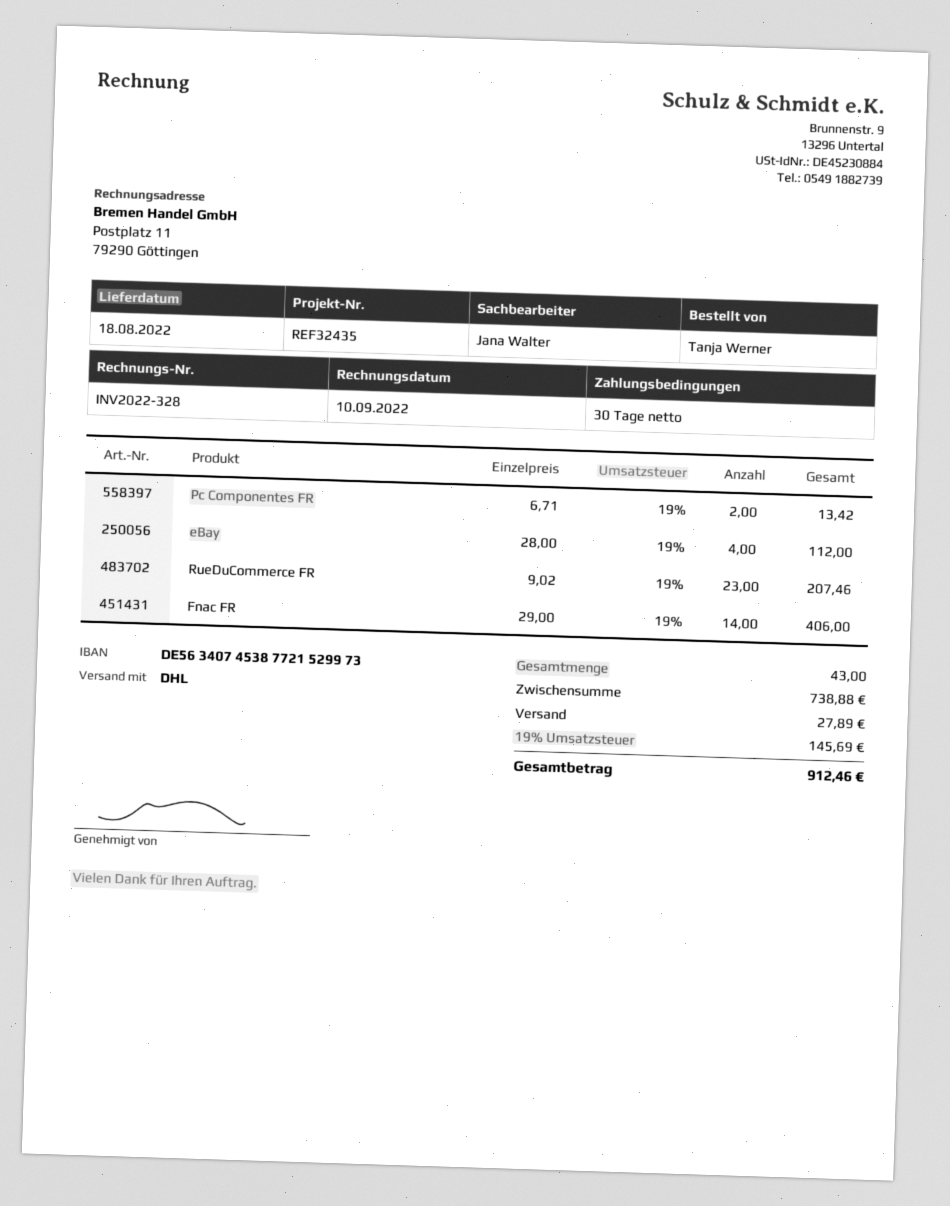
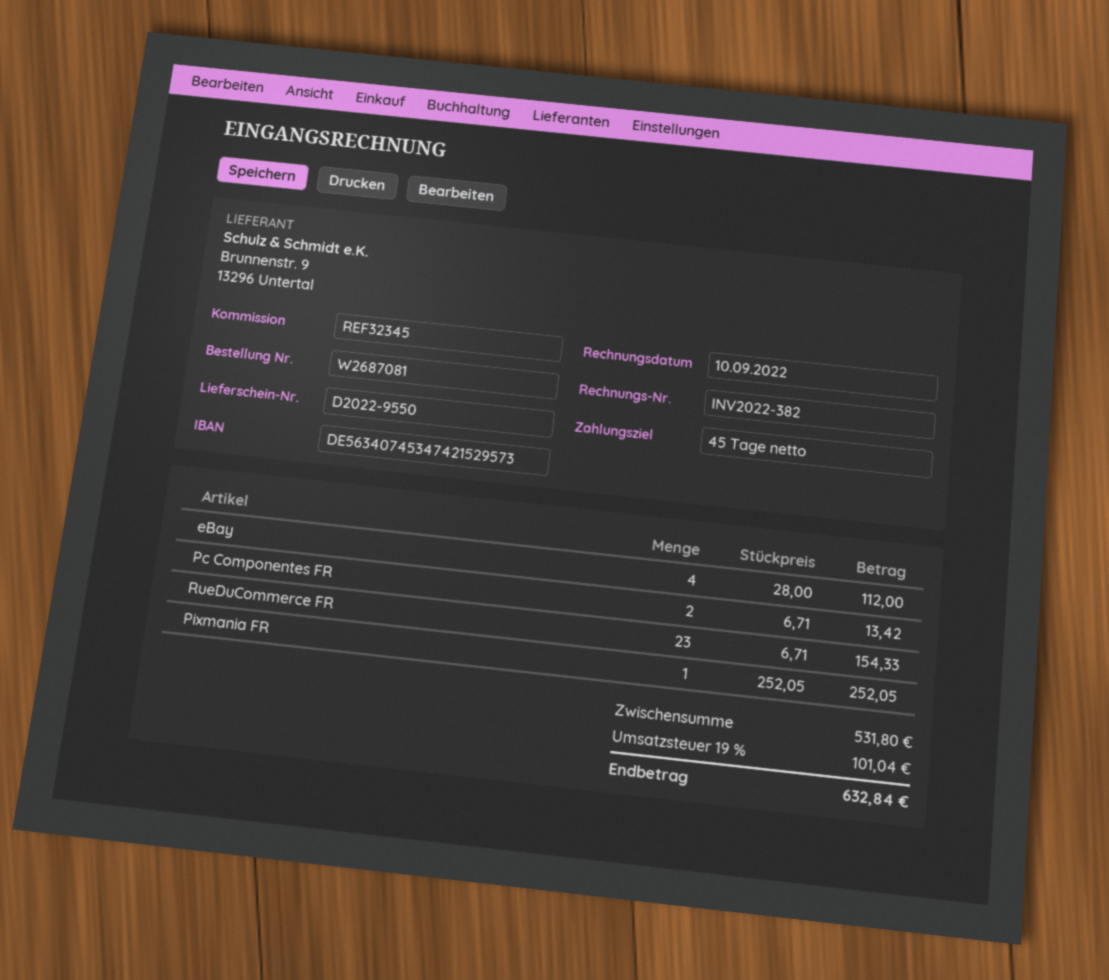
invoice number: INV2022-328 -> INV2022-382
payment terms: 30 days -> 45 days
reference: REF32435 -> REF32345
bank account: DE56340745387721529973 -> DE56340745347421529573
RueDuCommerce FR: 23 x 9.02 = 207.46 -> 23 x 6.71 = 154.33
Fnac FR: 14 x 29.00 = 406.00 -> none
Pixmania FR: none -> 1 x 252.05 = 252.05
subtotal: 738.88 -> 531.80
shipping: 27.89 -> none
tax: 19% = 145.69 -> 19% = 101.04
total: 912.46 -> 632.84

